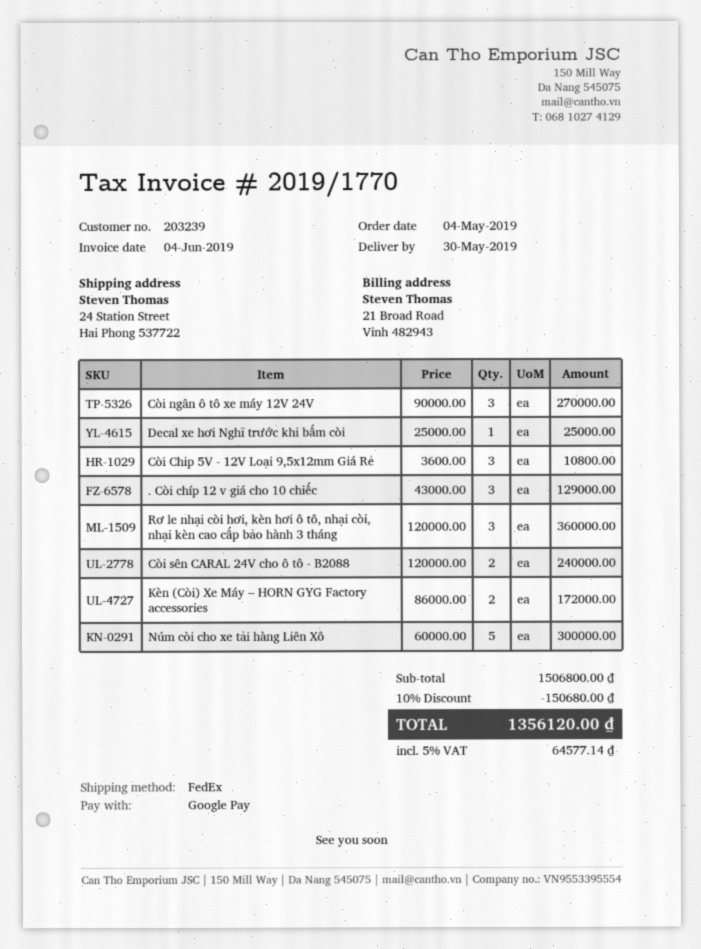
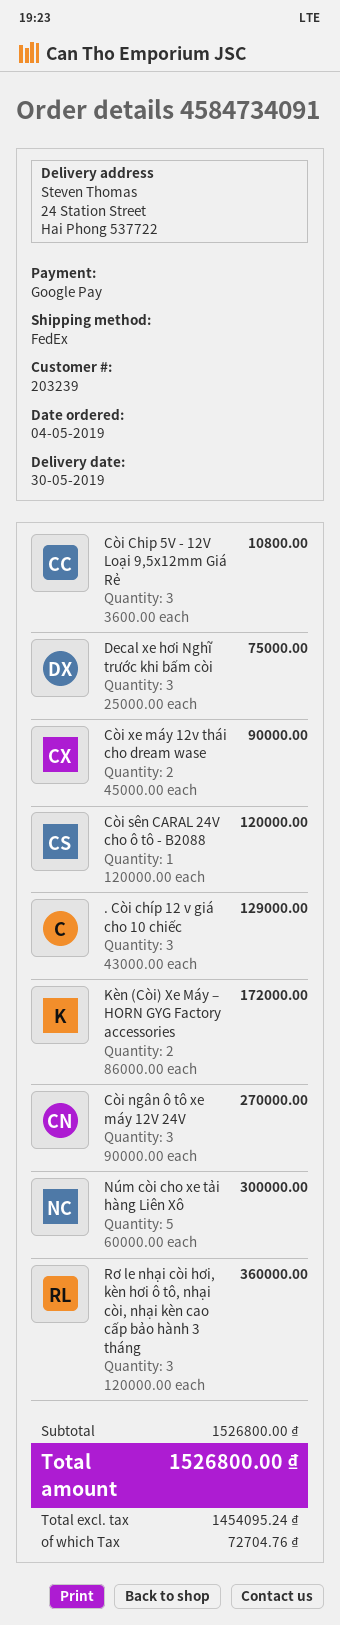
Decal xe hơi Nghĩ trước khi bấm còi: 1 x 25000.00 = 25000.00 -> 3 x 25000.00 = 75000.00
Còi sên CARAL 24V cho ô tô - B2088: 2 x 120000.00 = 240000.00 -> 1 x 120000.00 = 120000.00
Còi xe máy 12v thái cho dream wase: none -> 2 x 45000.00 = 90000.00
subtotal: 1506800.00 -> 1526800.00
discount: 10% = 150680.00 -> none
tax: 64577.14 -> 72704.76
total: 1356120.00 -> 1526800.00

